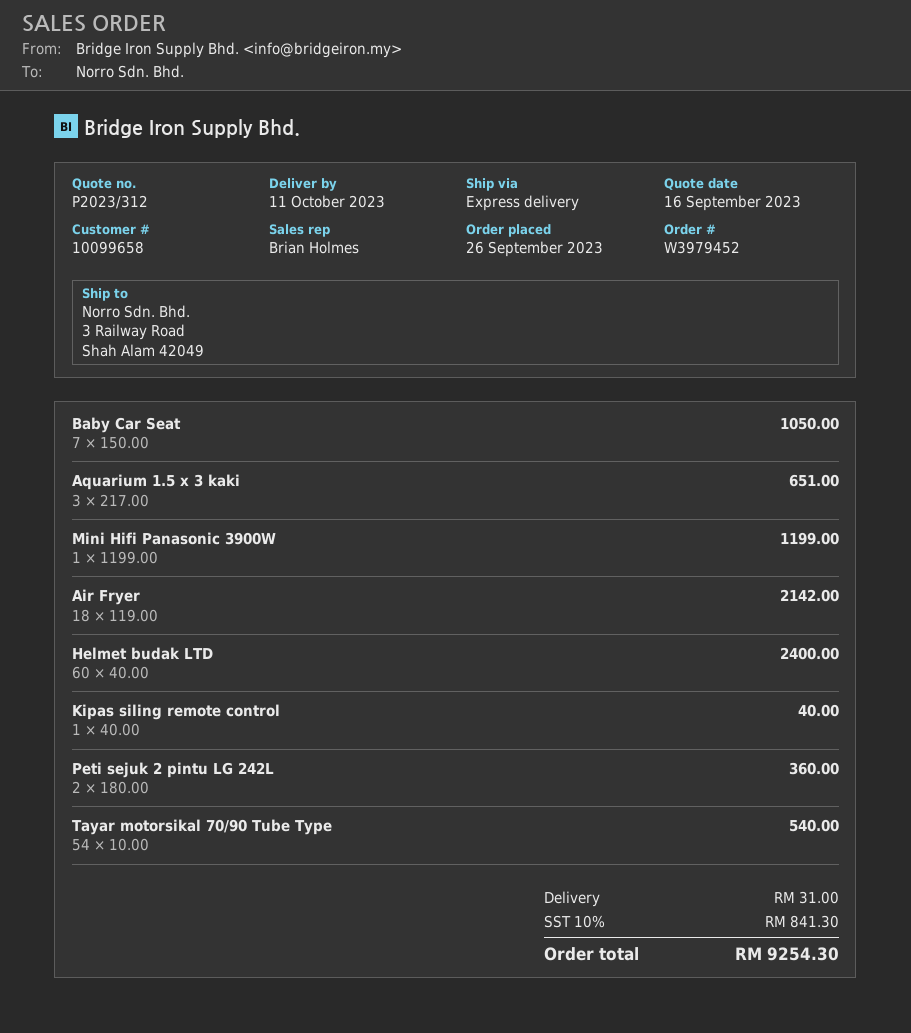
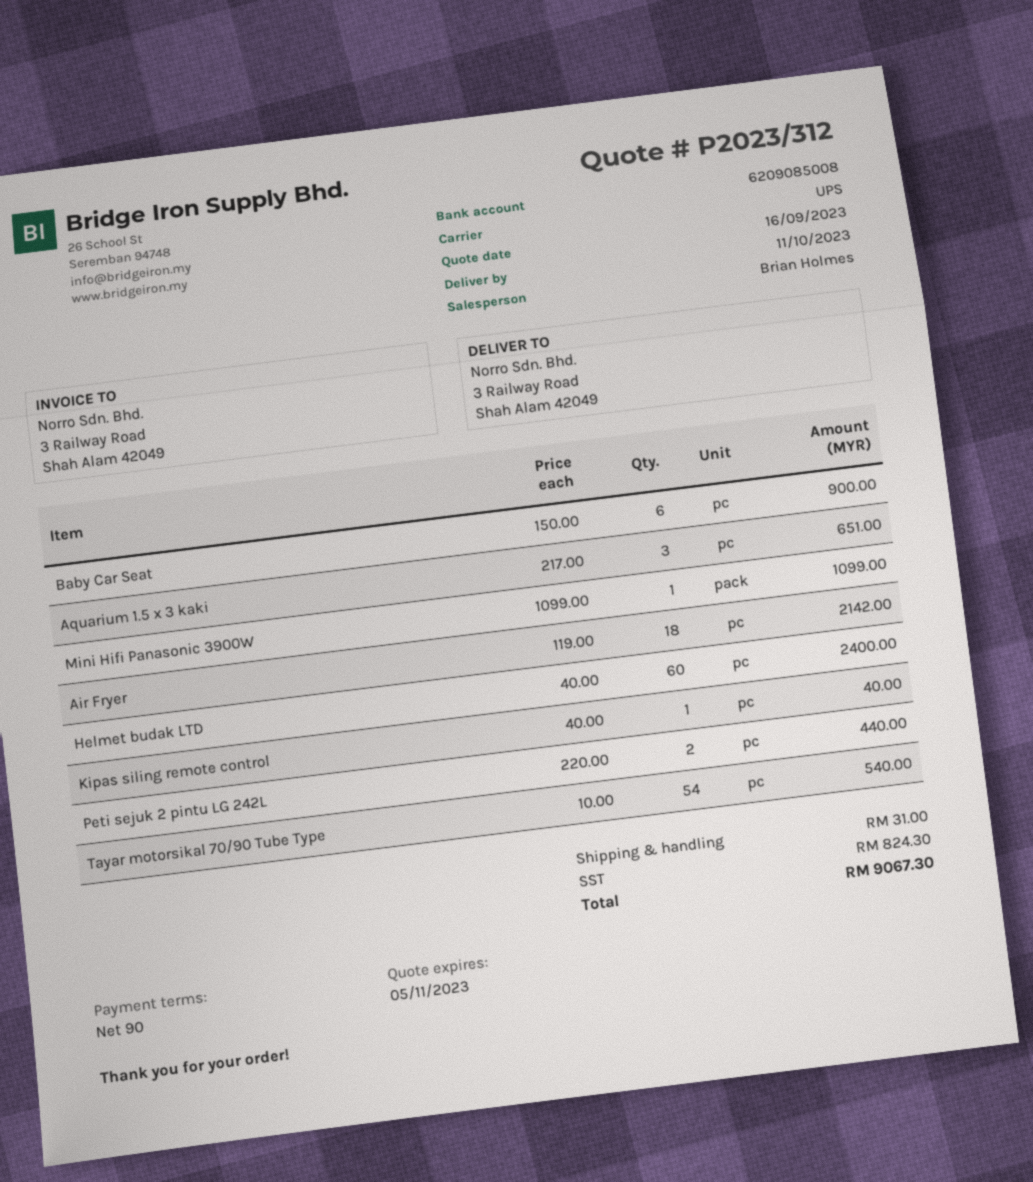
shipping method: express -> UPS
Baby Car Seat: 7 x 150.00 = 1050.00 -> 6 x 150.00 = 900.00
Mini Hifi Panasonic 3900W: 1 x 1199.00 = 1199.00 -> 1 x 1099.00 = 1099.00
Peti sejuk 2 pintu LG 242L: 2 x 180.00 = 360.00 -> 2 x 220.00 = 440.00
tax: 841.30 -> 824.30
total: 9254.30 -> 9067.30

